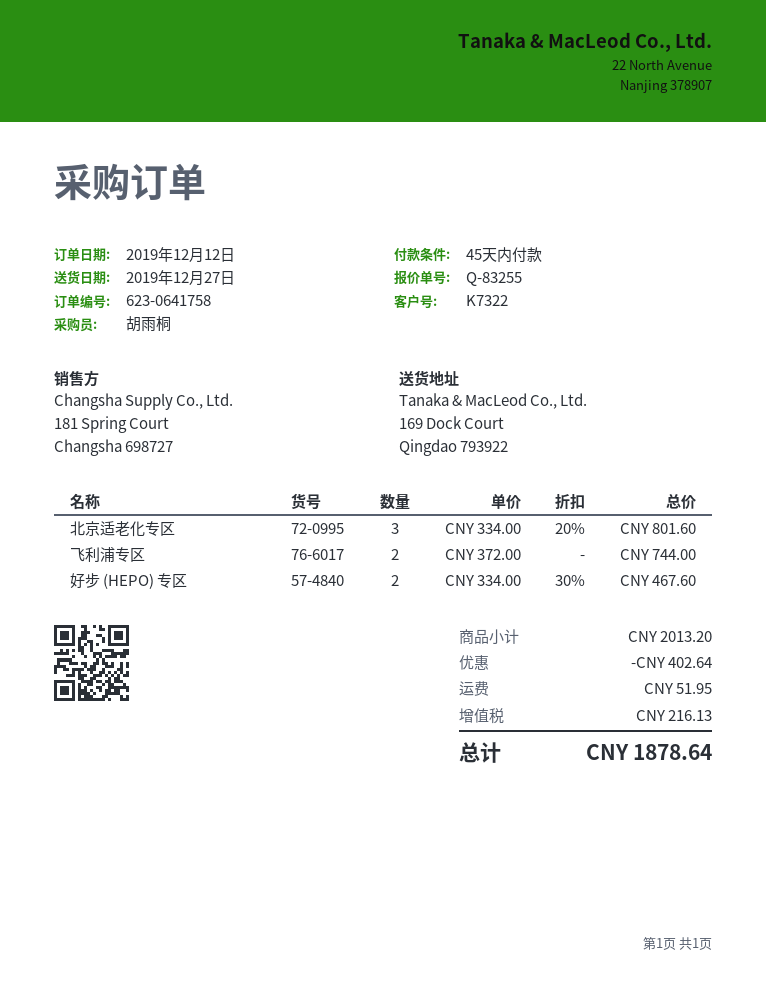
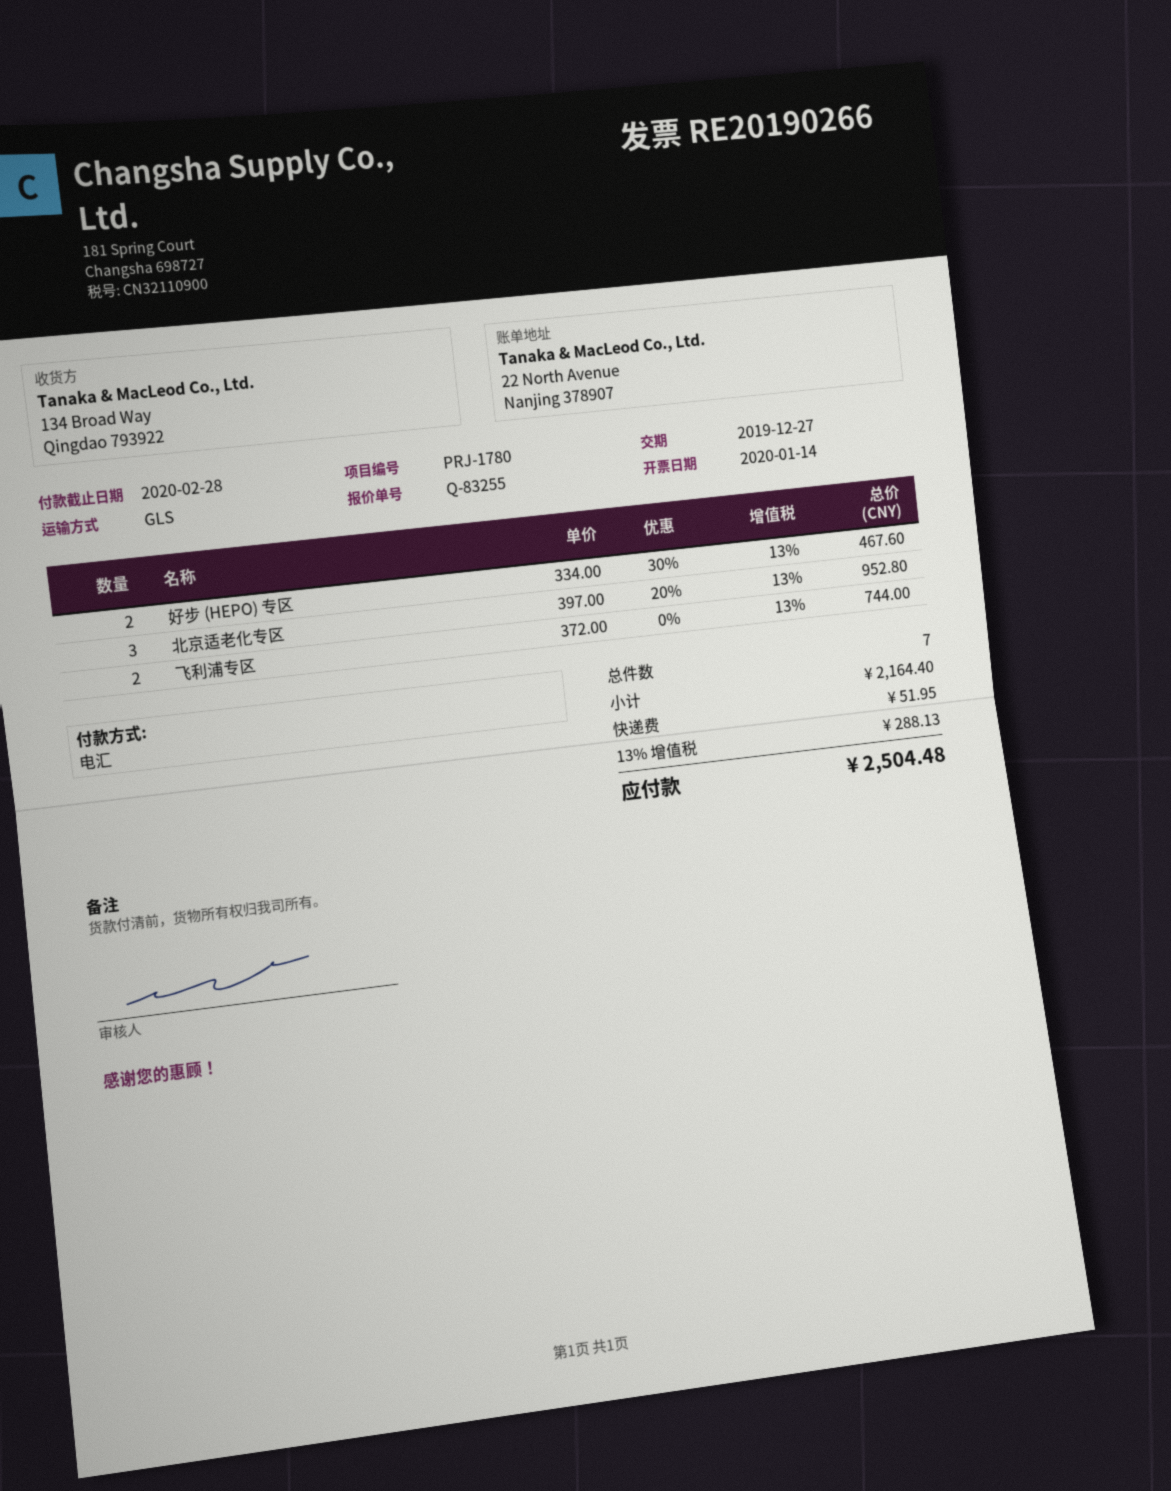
ship to: 169 Dock Court, Qingdao 793922 -> 134 Broad Way, Qingdao 793922
北京适老化专区: 3 x 334.00 - 20% = 801.60 -> 3 x 397.00 - 20% = 952.80
subtotal: 2013.20 -> 2164.40
discount: 402.64 -> none
tax: 216.13 -> 288.13
total: 1878.64 -> 2504.48

